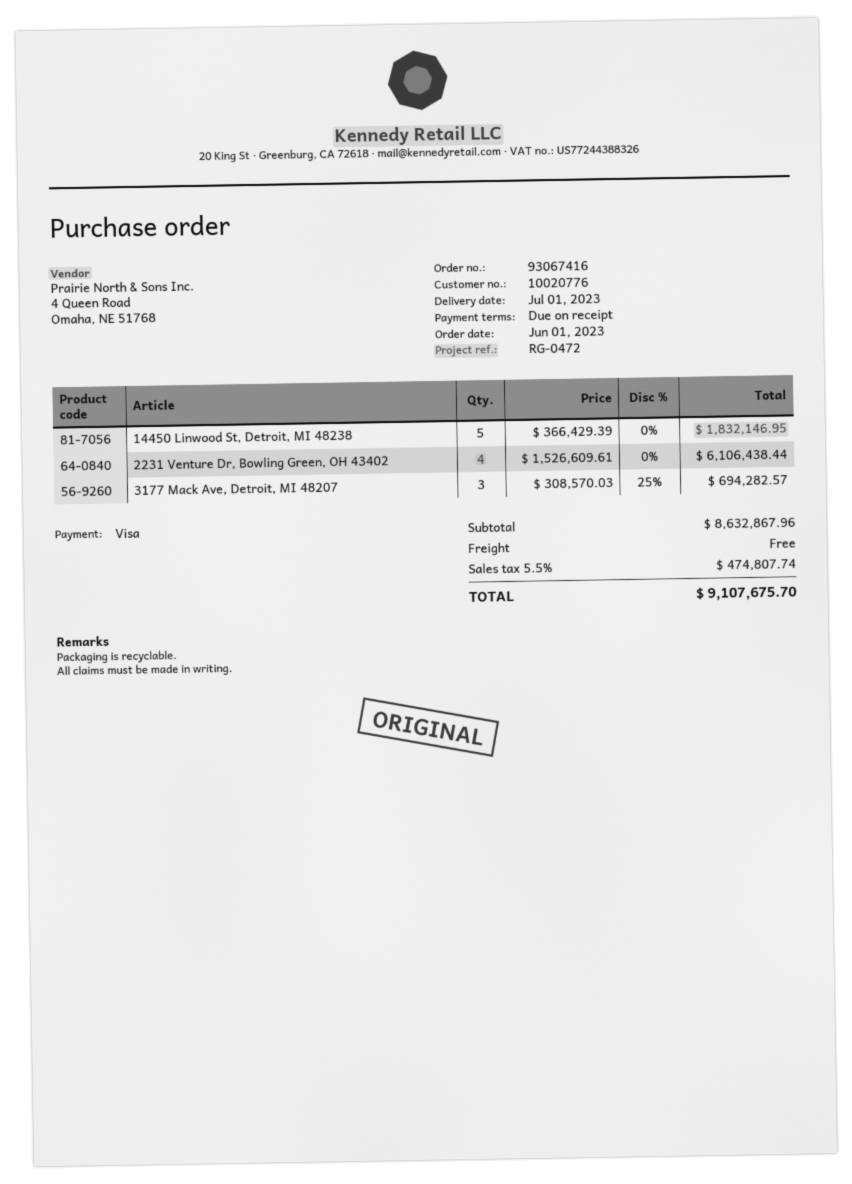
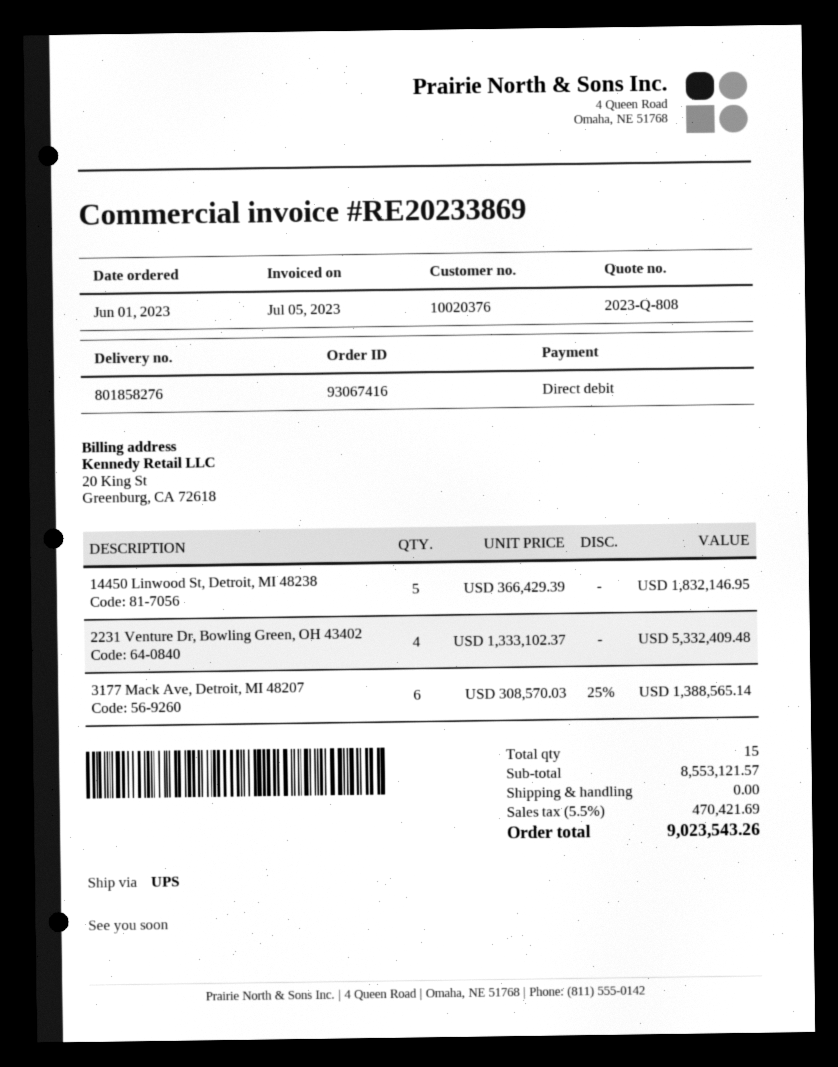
customer number: 10020776 -> 10020376
payment method: Visa -> direct debit
2231 Venture Dr, Bowling Green, OH 43402: 4 x 1526609.61 = 6106438.44 -> 4 x 1333102.37 = 5332409.48
3177 Mack Ave, Detroit, MI 48207: 3 x 308570.03 - 25% = 694282.57 -> 6 x 308570.03 - 25% = 1388565.14
subtotal: 8632867.96 -> 8553121.57
tax: 5.5% = 474807.74 -> 5.5% = 470421.69
total: 9107675.70 -> 9023543.26

